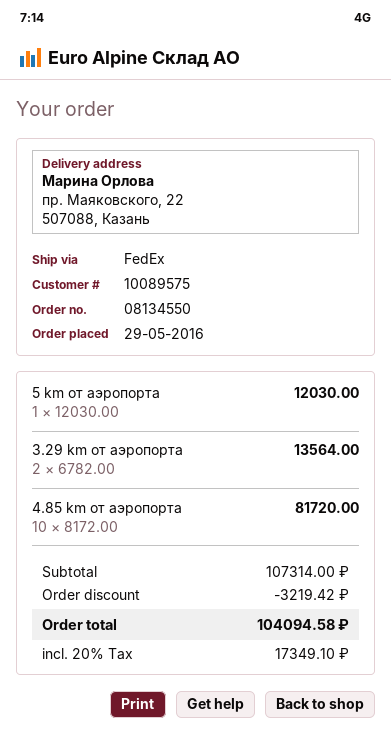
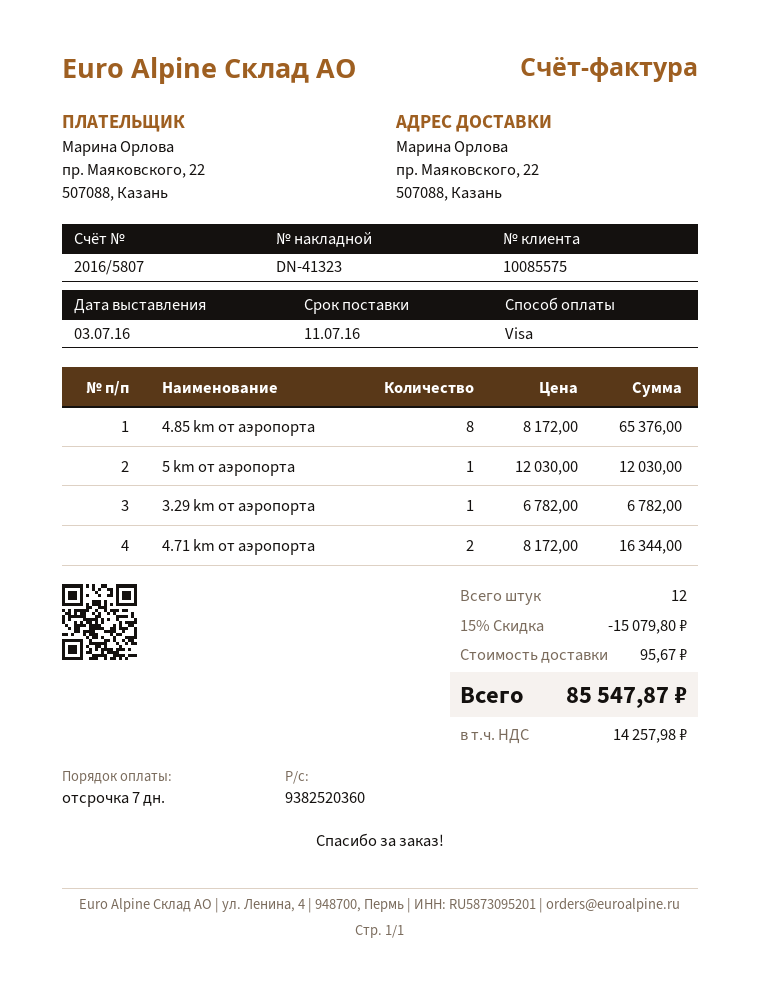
customer number: 10089575 -> 10085575
3.29 km от аэропорта: 2 x 6782.00 = 13564.00 -> 1 x 6782.00 = 6782.00
4.85 km от аэропорта: 10 x 8172.00 = 81720.00 -> 8 x 8172.00 = 65376.00
4.71 km от аэропорта: none -> 2 x 8172.00 = 16344.00
discount: 3219.42 -> 15079.80
shipping: none -> 95.67
tax: 17349.10 -> 14257.98
total: 104094.58 -> 85547.87

